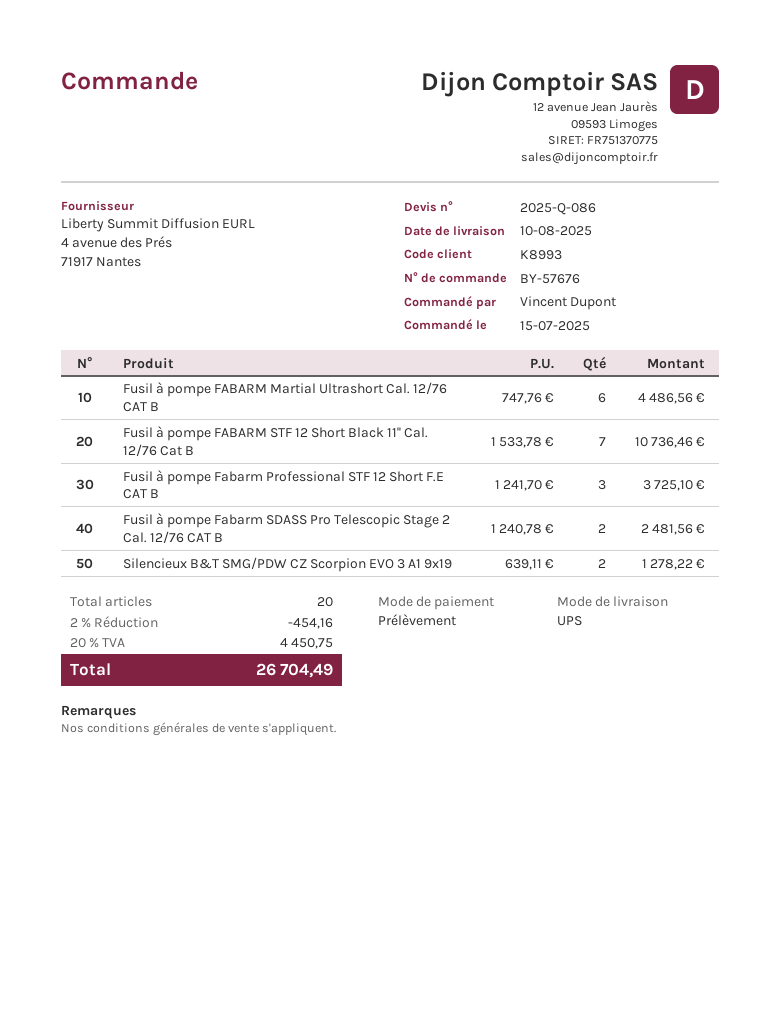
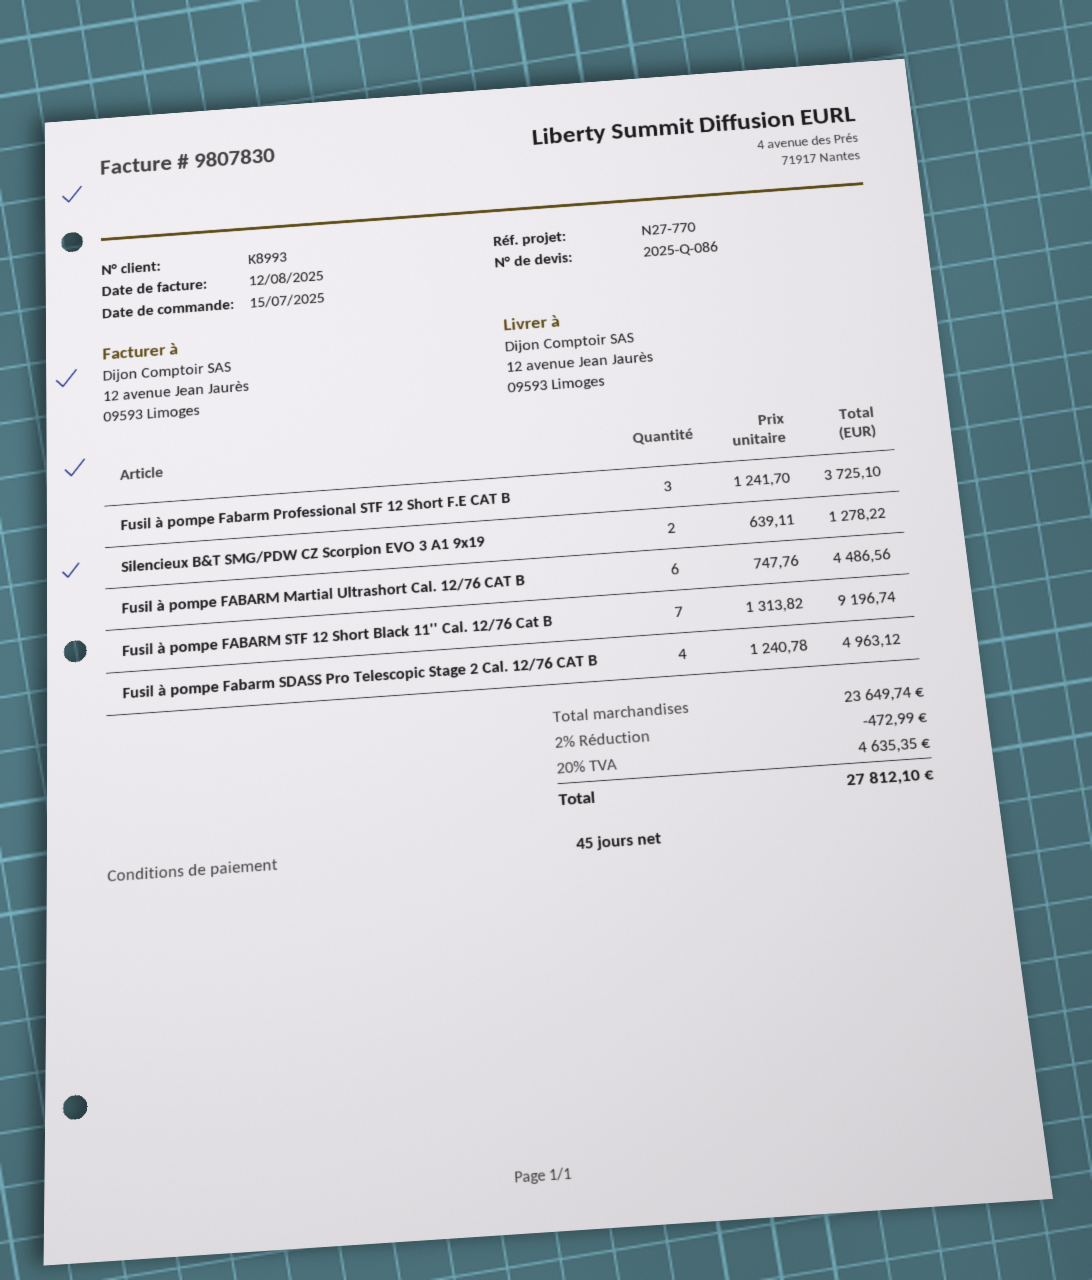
Fusil à pompe FABARM STF 12 Short Black 11'' Cal. 12/76 Cat B: 7 x 1533.78 = 10736.46 -> 7 x 1313.82 = 9196.74
Fusil à pompe Fabarm SDASS Pro Telescopic Stage 2 Cal. 12/76 CAT B: 2 x 1240.78 = 2481.56 -> 4 x 1240.78 = 4963.12
discount: 2% = 454.16 -> 2% = 472.99
tax: 20% = 4450.75 -> 20% = 4635.35
total: 26704.49 -> 27812.10

